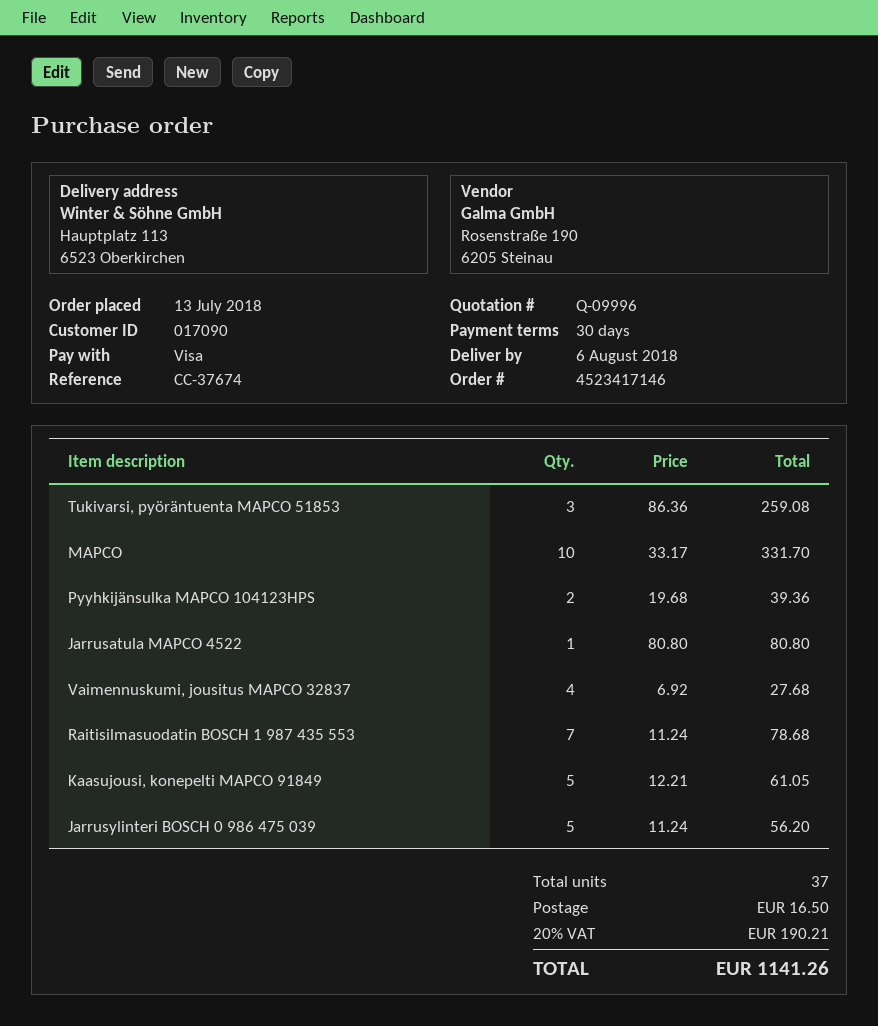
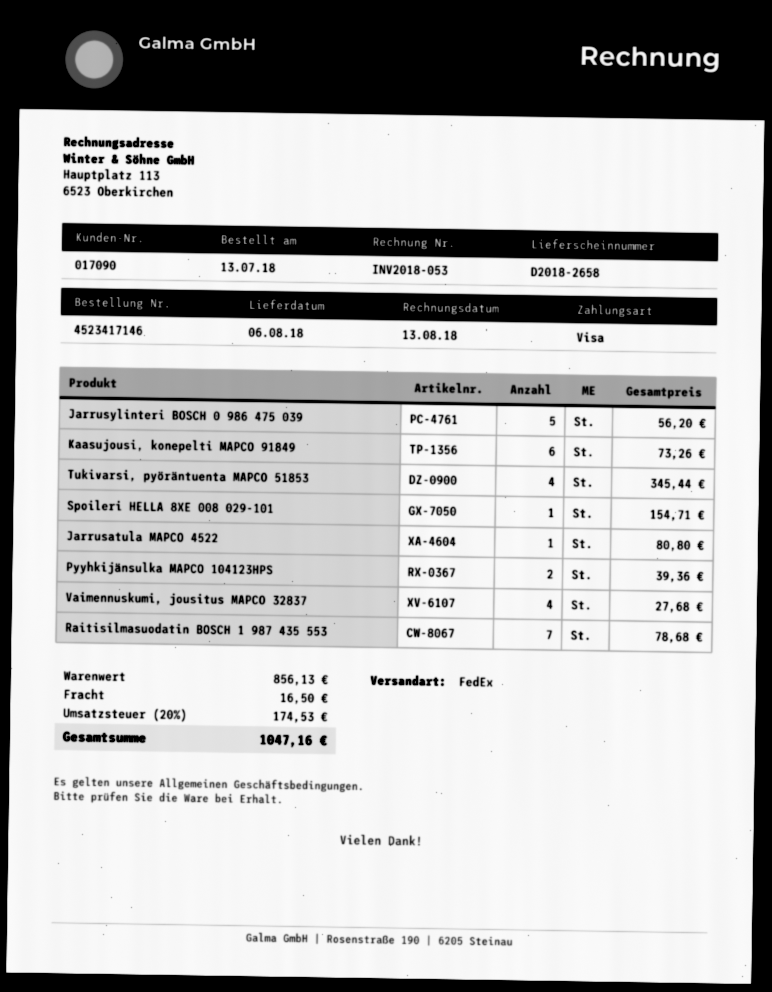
Tukivarsi, pyöräntuenta MAPCO 51853: 3 for 259.08 -> 4 for 345.44
MAPCO: 10 for 331.70 -> none
Kaasujousi, konepelti MAPCO 91849: 5 for 61.05 -> 6 for 73.26
Spoileri HELLA 8XE 008 029-101: none -> 1 for 154.71
tax: 20% = 190.21 -> 20% = 174.53
total: 1141.26 -> 1047.16

